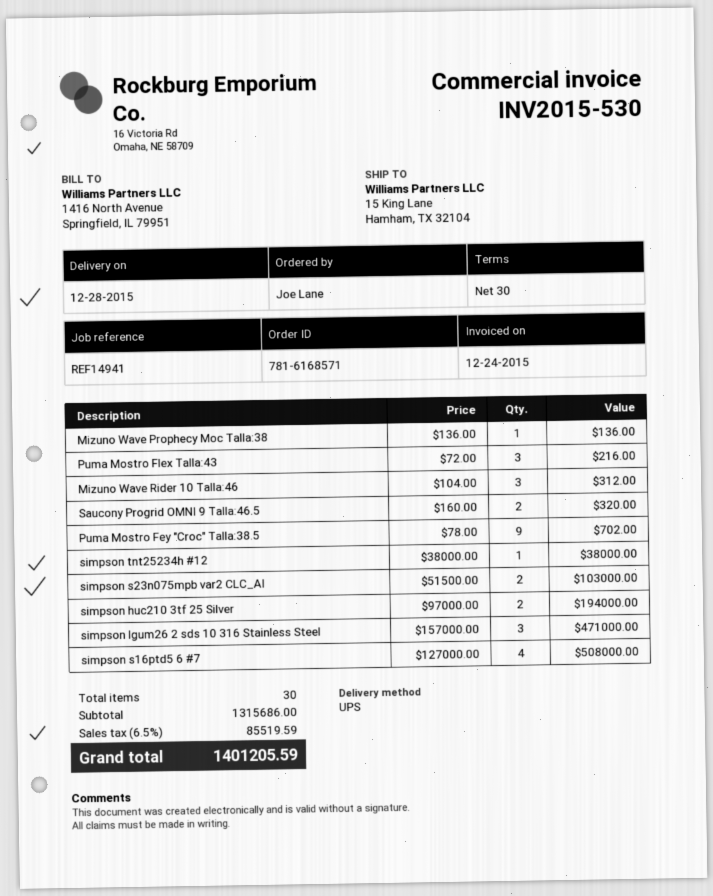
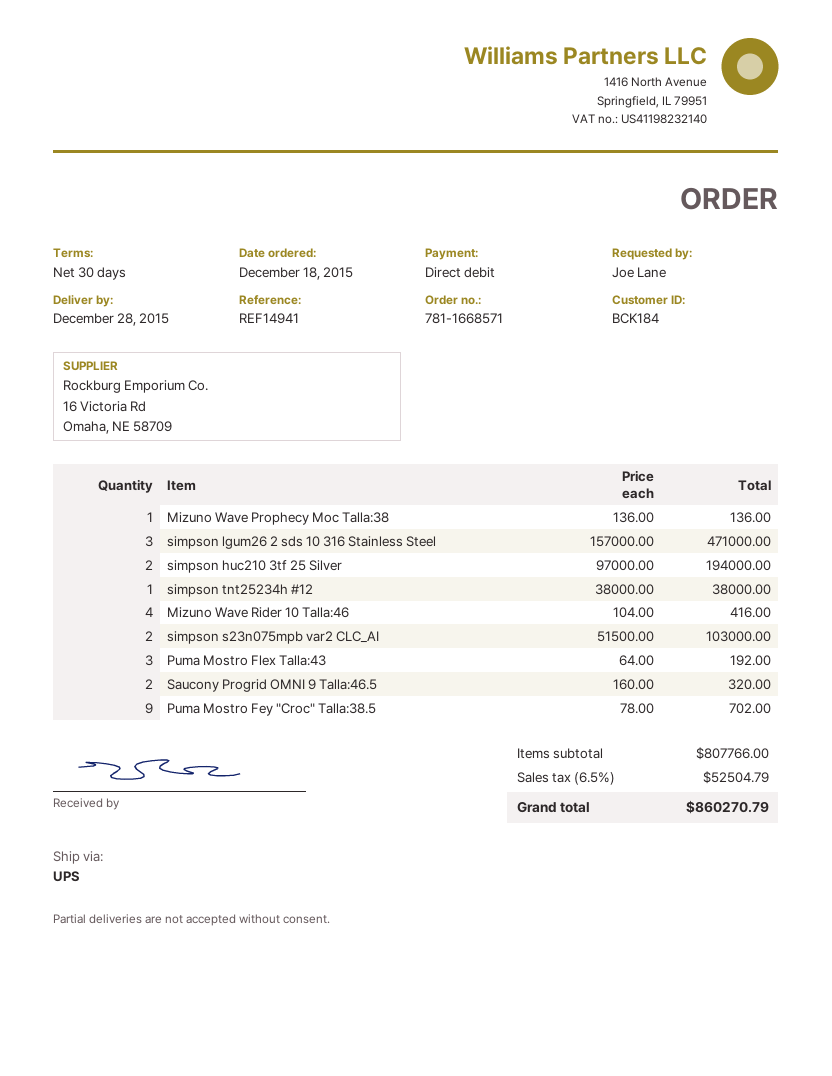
order number: 781-6168571 -> 781-1668571
Puma Mostro Flex Talla:43: 3 x 72.00 = 216.00 -> 3 x 64.00 = 192.00
Mizuno Wave Rider 10 Talla:46: 3 x 104.00 = 312.00 -> 4 x 104.00 = 416.00
simpson s16ptd5 6 #7: 4 x 127000.00 = 508000.00 -> none
subtotal: 1315686.00 -> 807766.00
tax: 6.5% = 85519.59 -> 6.5% = 52504.79
total: 1401205.59 -> 860270.79

